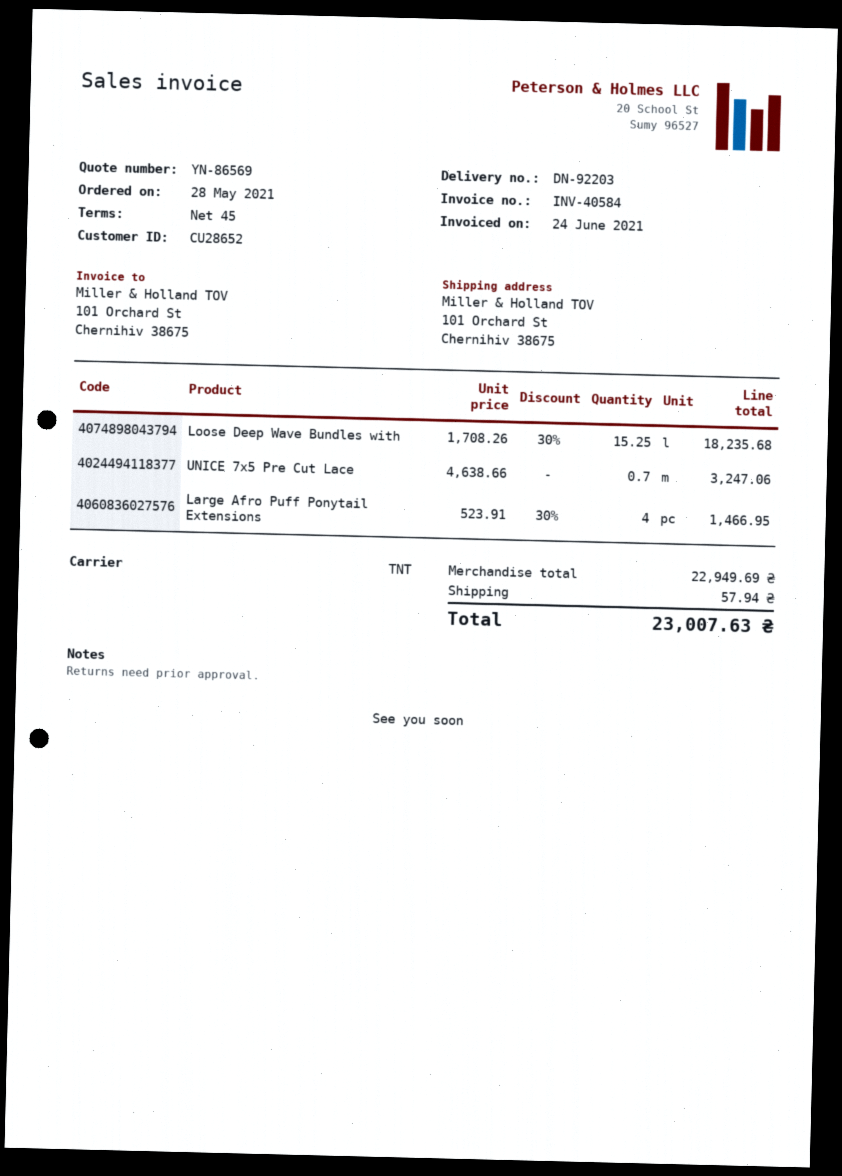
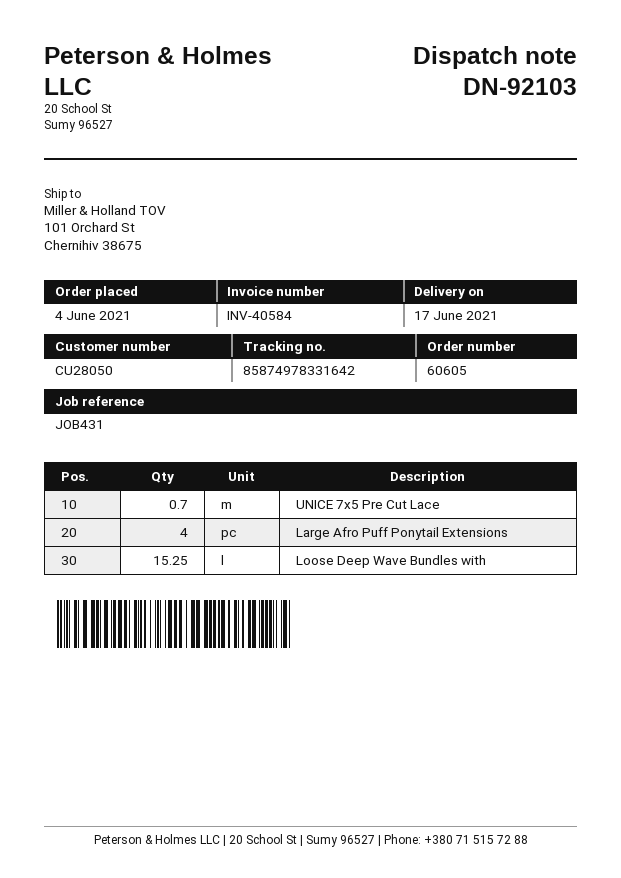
order date: 2021-05-28 -> 2021-06-04
delivery note number: DN-92203 -> DN-92103
customer number: CU28652 -> CU28050

